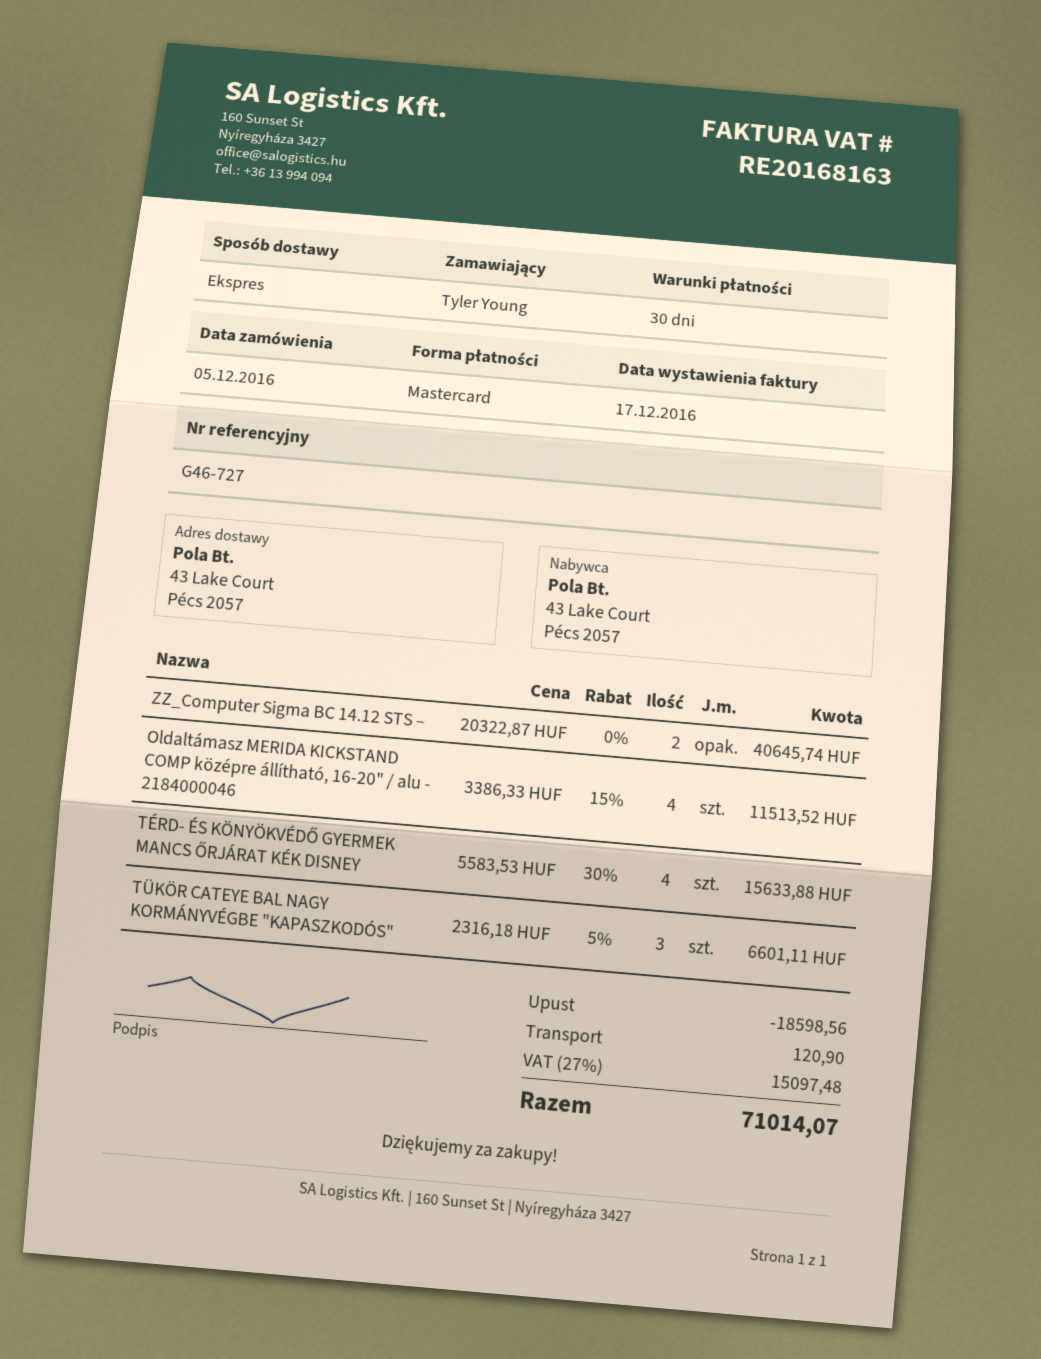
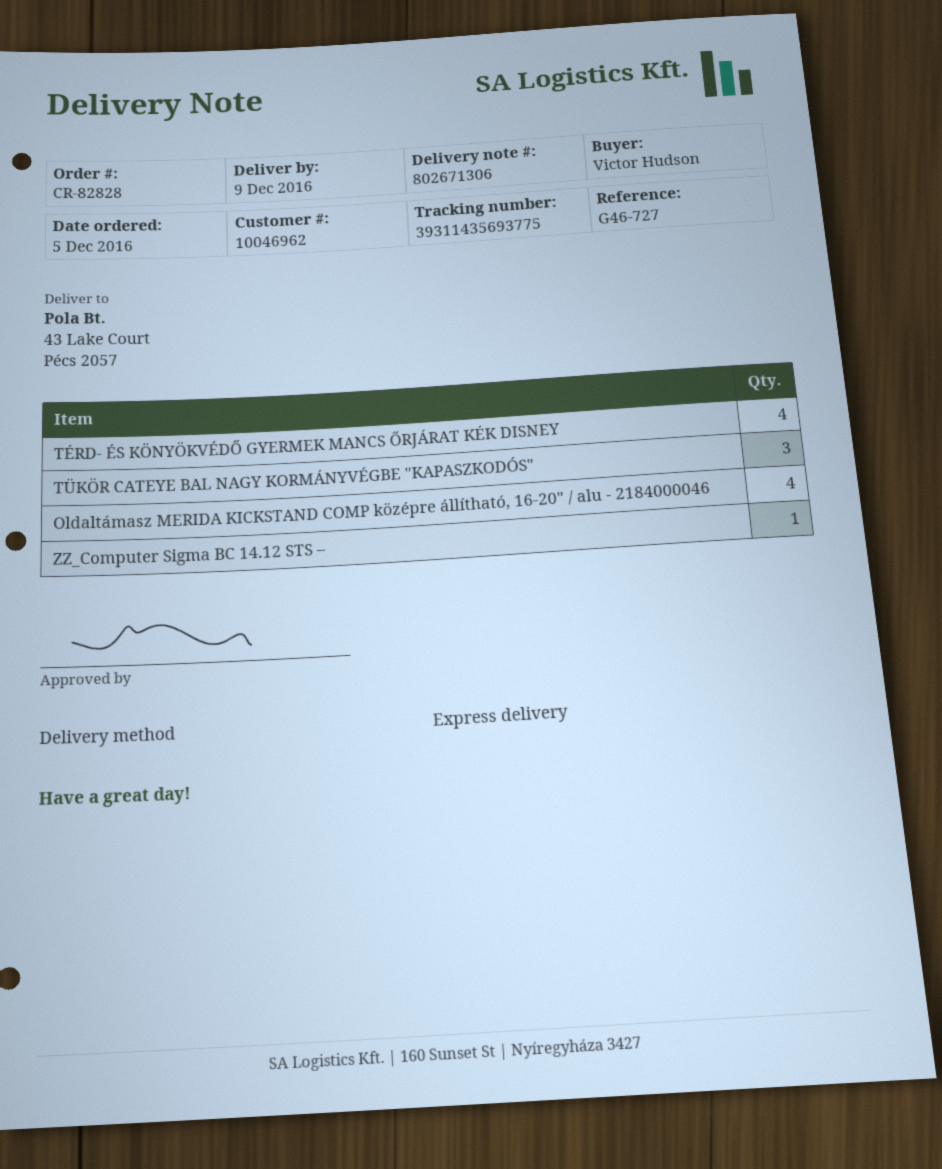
ordered by: Tyler Young -> Victor Hudson
ZZ_Computer Sigma BC 14.12 STS –: 2 -> 1

